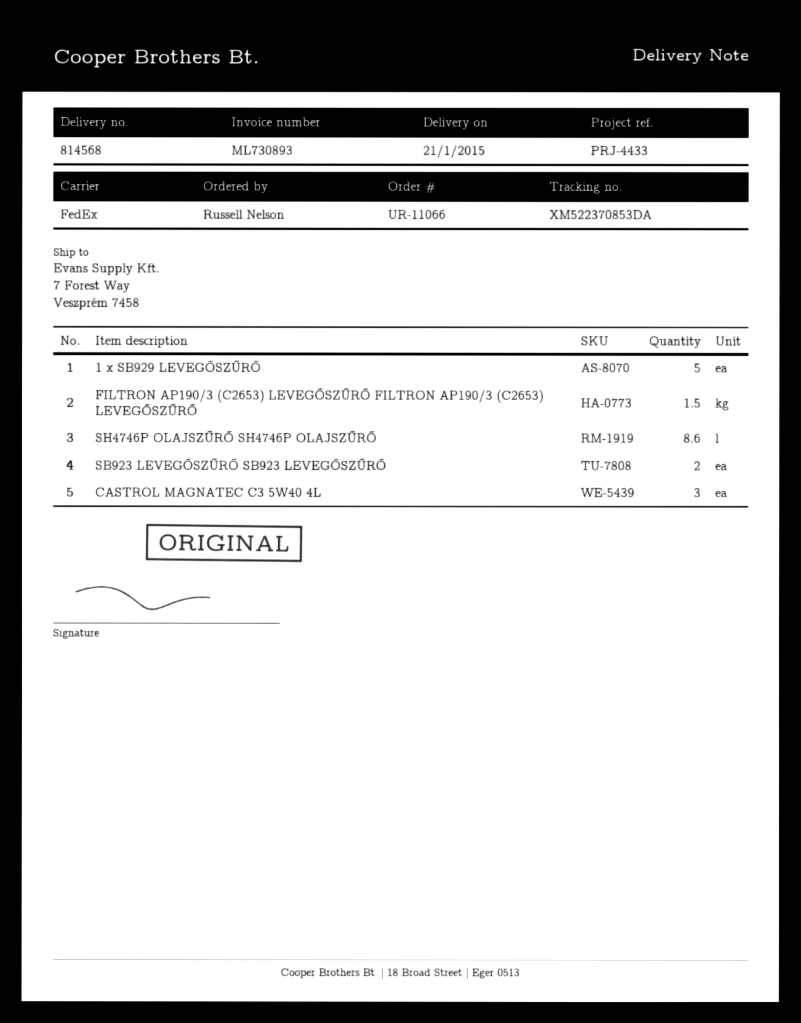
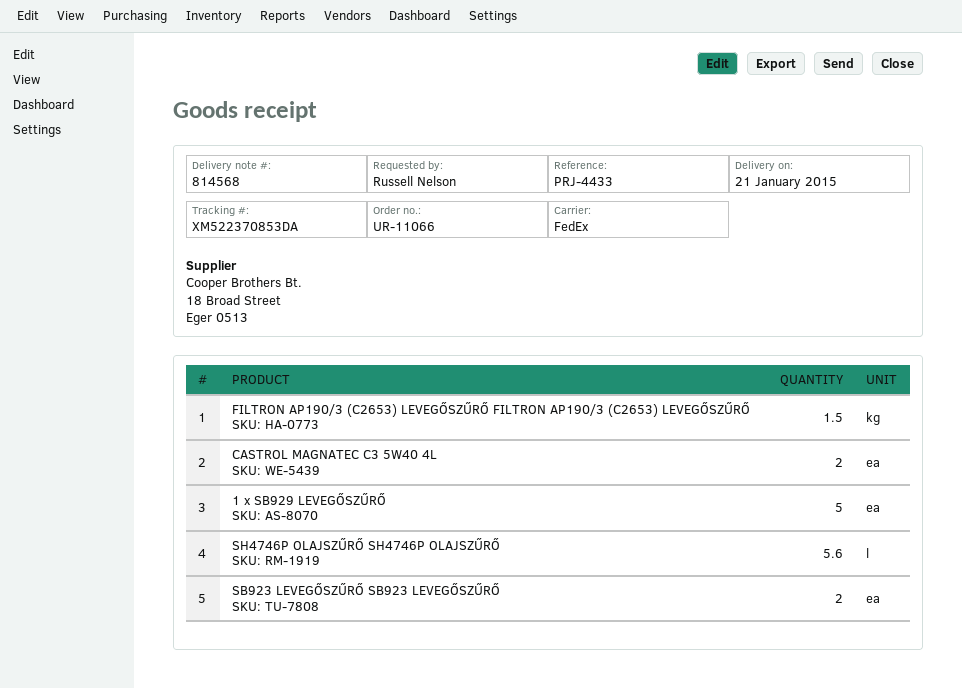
SH4746P OLAJSZŰRŐ SH4746P OLAJSZŰRŐ: 8.6 -> 5.6
CASTROL MAGNATEC C3 5W40 4L: 3 -> 2

